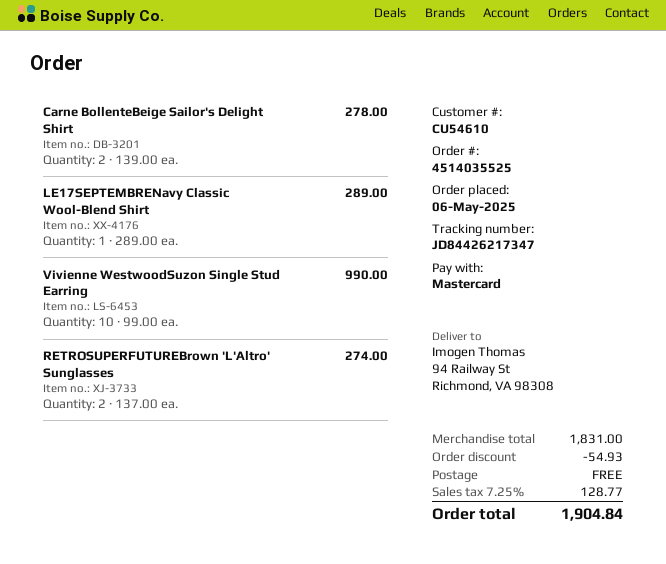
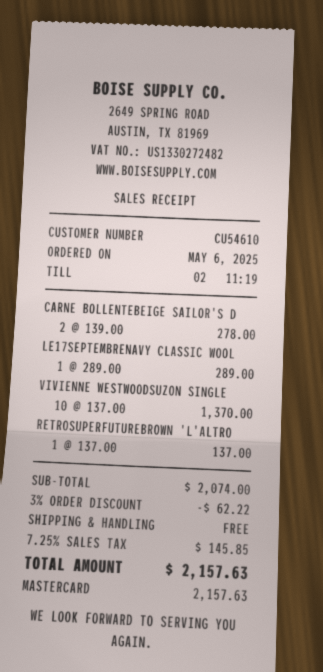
Vivienne WestwoodSuzon Single Stud Earring: 10 x 99.00 = 990.00 -> 10 x 137.00 = 1370.00
RETROSUPERFUTUREBrown 'L'Altro' Sunglasses: 2 x 137.00 = 274.00 -> 1 x 137.00 = 137.00
subtotal: 1831.00 -> 2074.00
discount: 54.93 -> 62.22
tax: 7.25% = 128.77 -> 7.25% = 145.85
total: 1904.84 -> 2157.63

